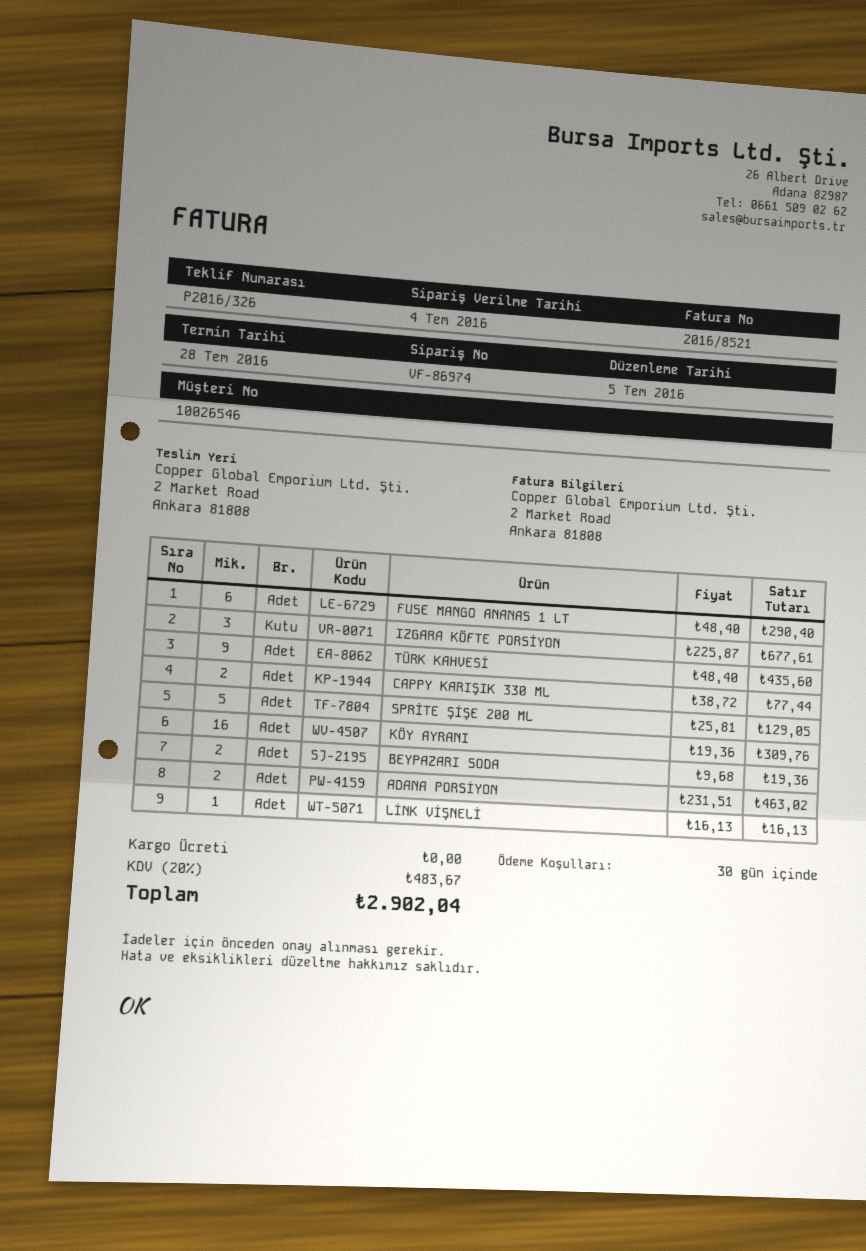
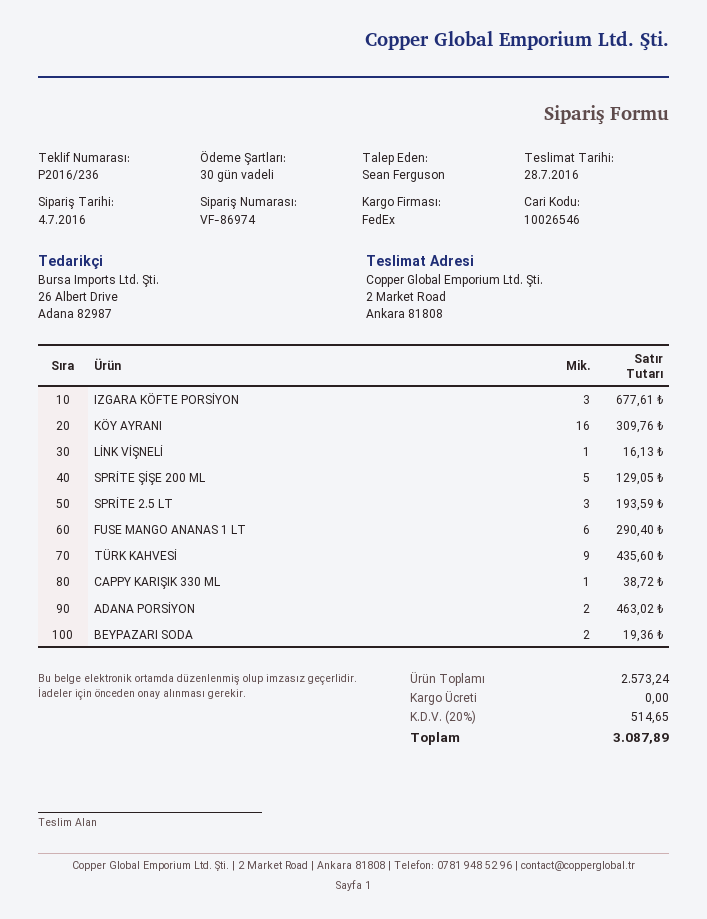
quote number: P2016/326 -> P2016/236
CAPPY KARIŞIK 330 ML: 2 for 77.44 -> 1 for 38.72
SPRİTE 2.5 LT: none -> 3 for 193.59
tax: 20% = 483.67 -> 20% = 514.65
total: 2902.04 -> 3087.89

